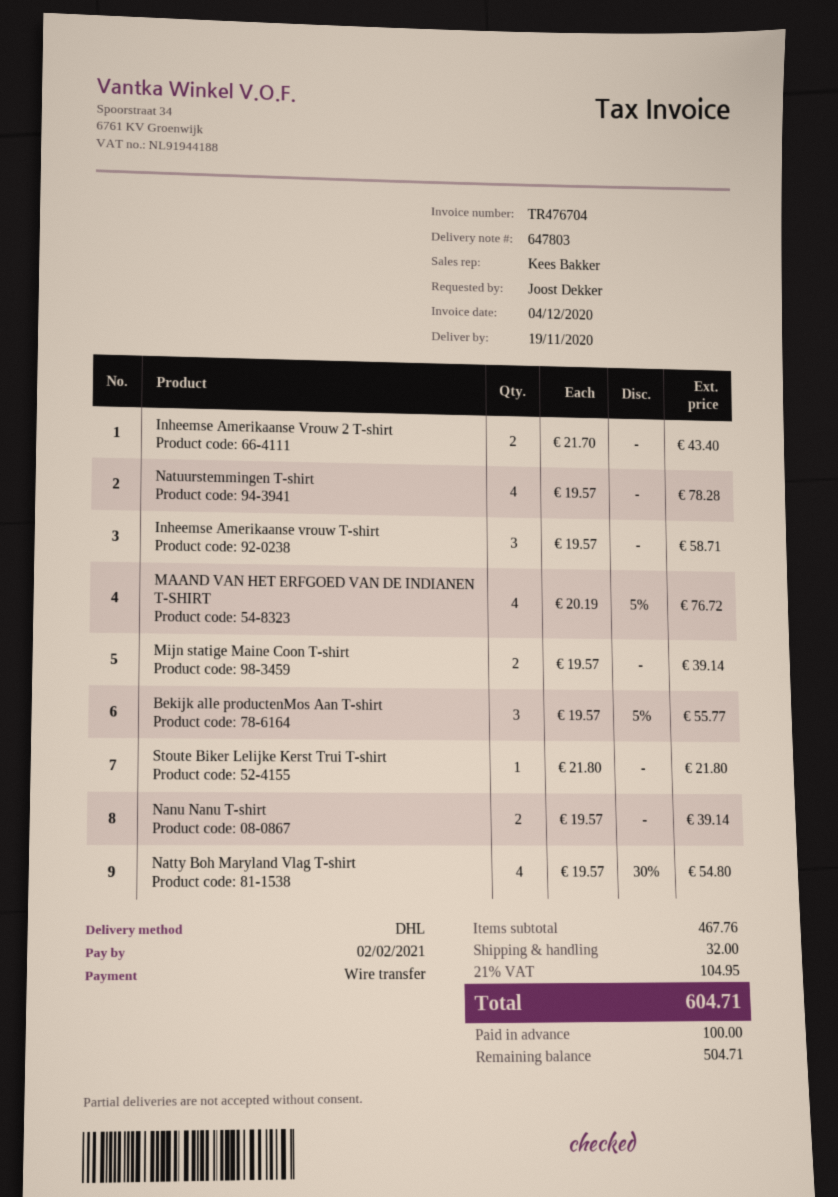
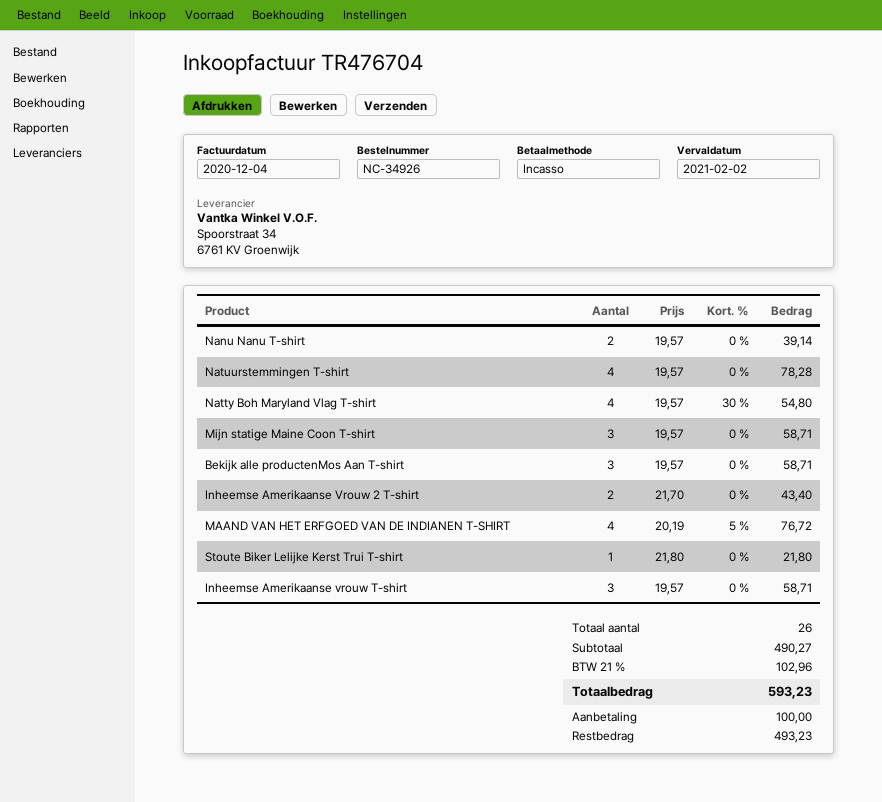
payment method: bank transfer -> direct debit
Mijn statige Maine Coon T-shirt: 2 x 19.57 = 39.14 -> 3 x 19.57 = 58.71
Bekijk alle productenMos Aan T-shirt: 3 x 19.57 - 5% = 55.77 -> 3 x 19.57 = 58.71
subtotal: 467.76 -> 490.27
shipping: 32.00 -> none
tax: 21% = 104.95 -> 21% = 102.96
total: 604.71 -> 593.23
balance: 504.71 -> 493.23

